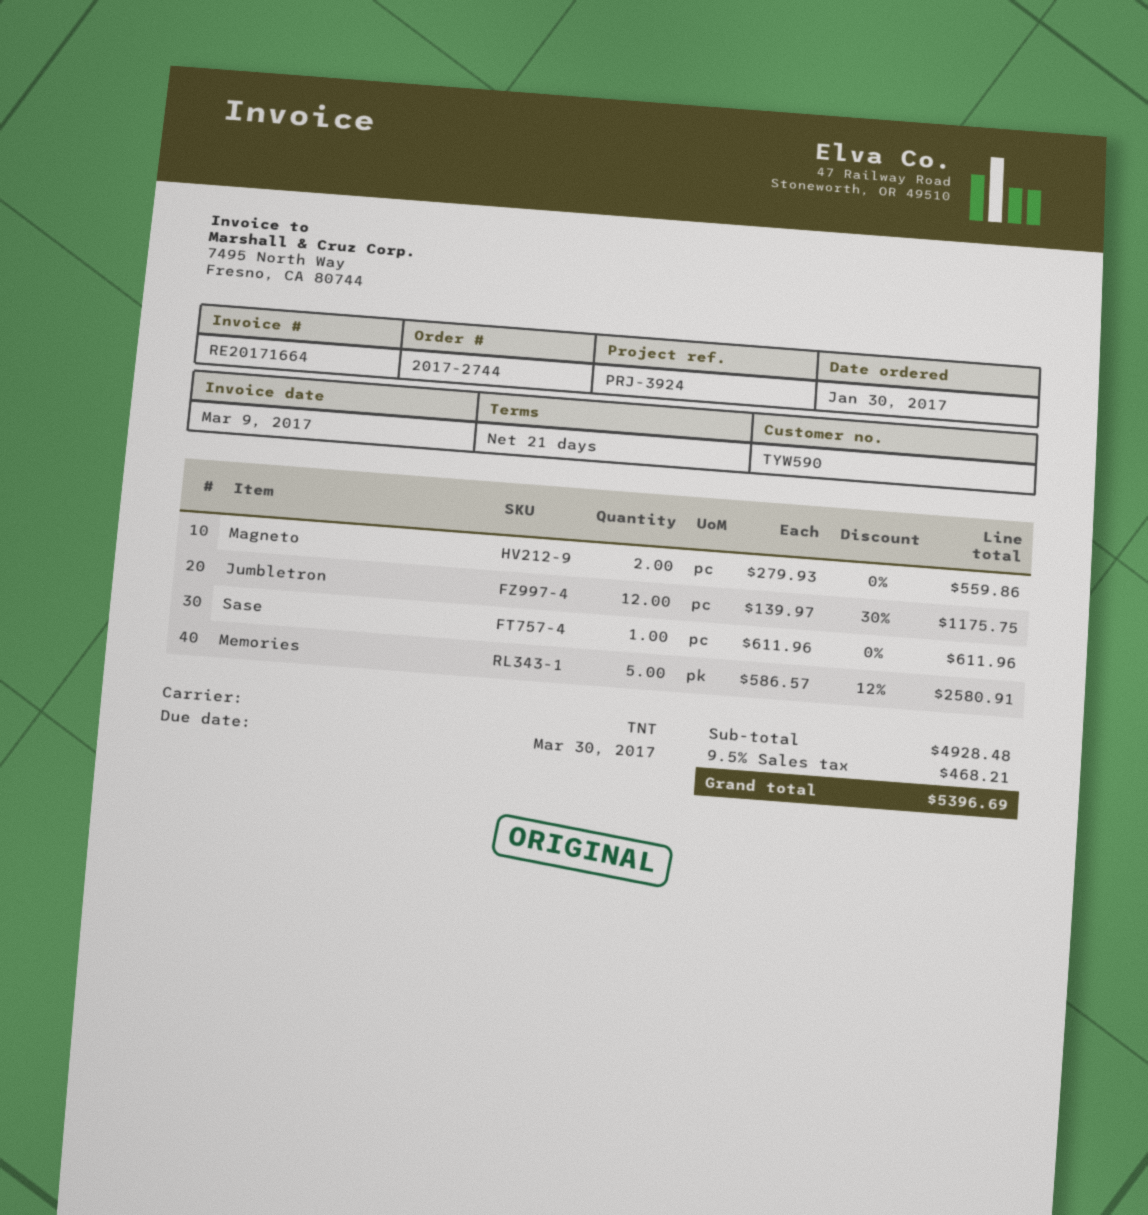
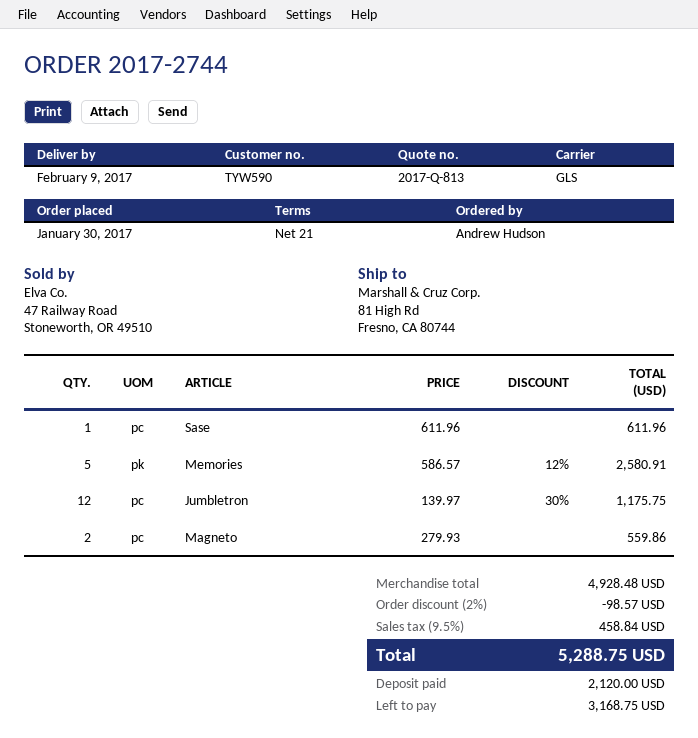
shipping method: TNT -> GLS
discount: none -> 2% = 98.57
tax: 9.5% = 468.21 -> 9.5% = 458.84
total: 5396.69 -> 5288.75

